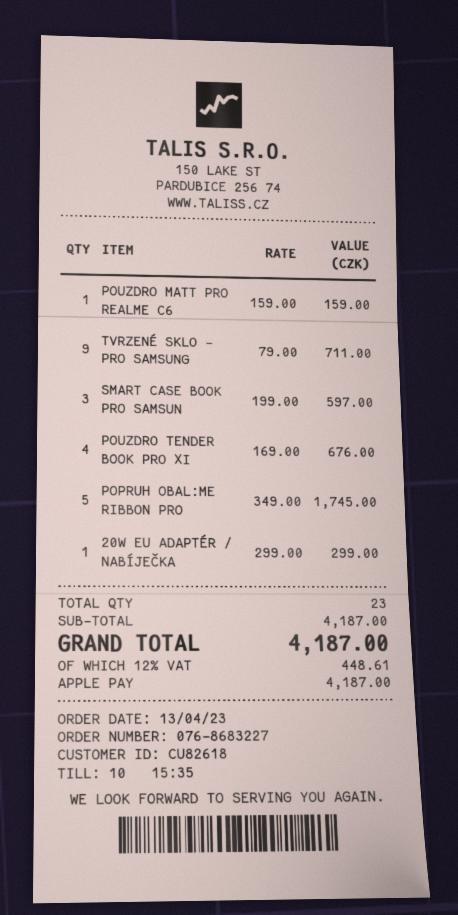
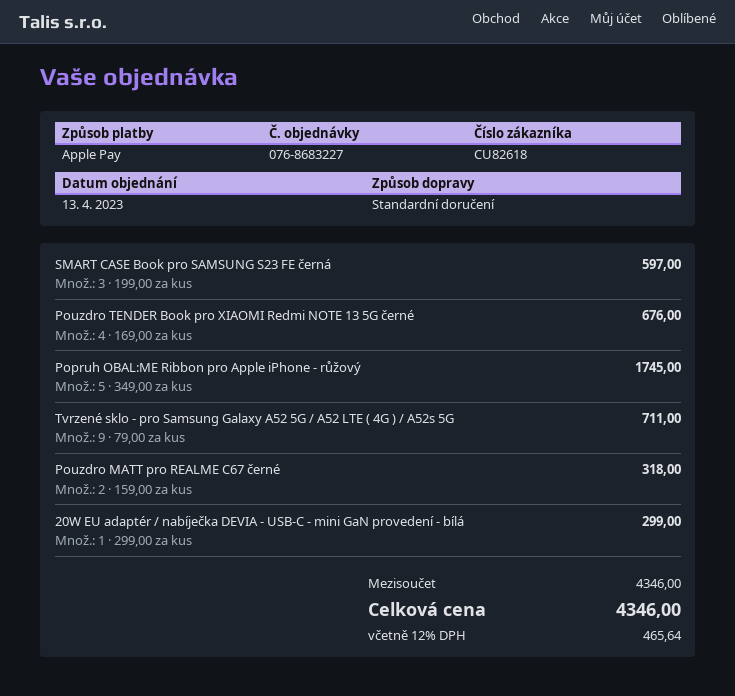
POUZDRO MATT PRO REALME C6: 1 x 159.00 = 159.00 -> 2 x 159.00 = 318.00
subtotal: 4187.00 -> 4346.00
tax: 12% = 448.61 -> 12% = 465.64
total: 4187.00 -> 4346.00

